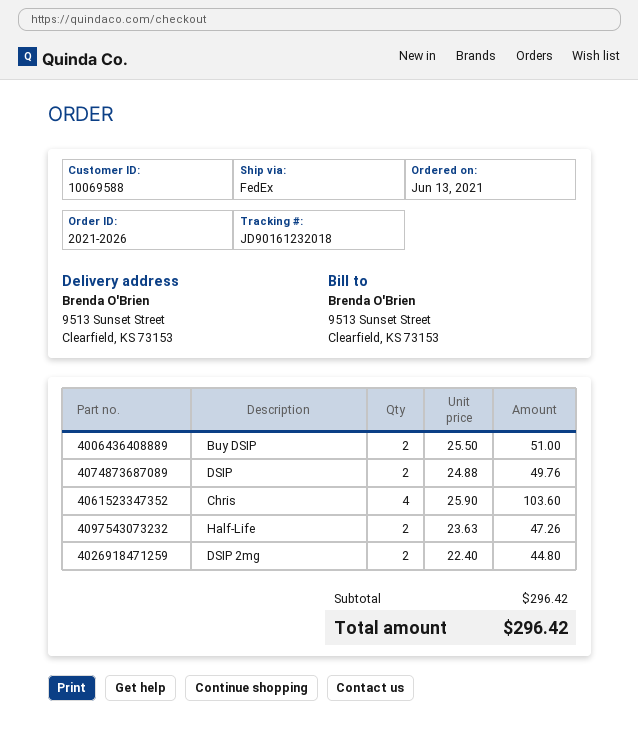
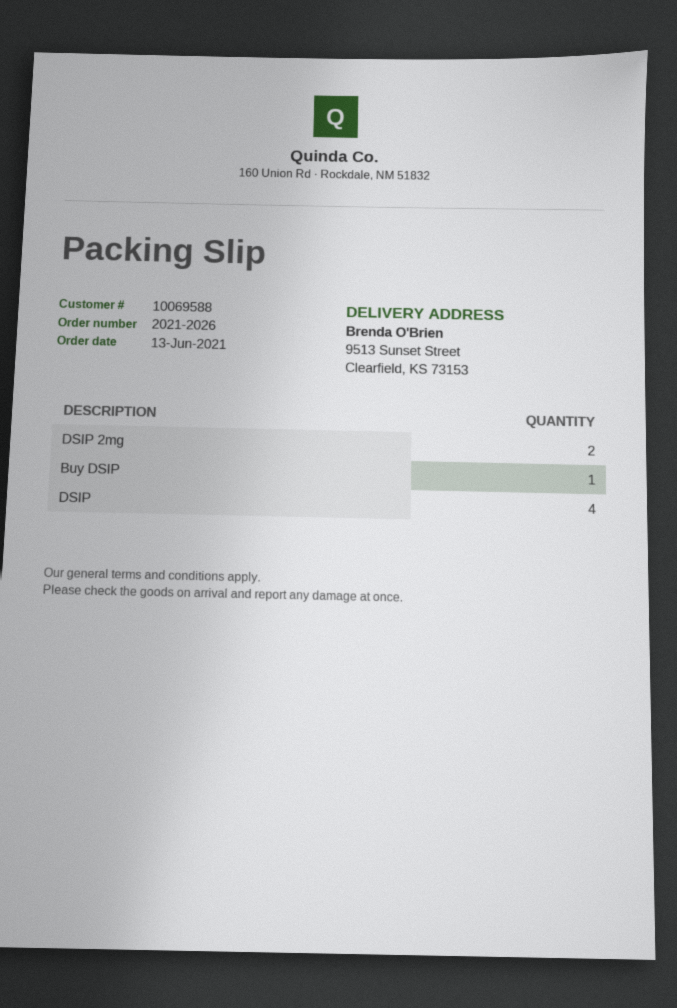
Buy DSIP: 2 -> 1
DSIP: 2 -> 4
Chris: 4 -> none
Half-Life: 2 -> none

